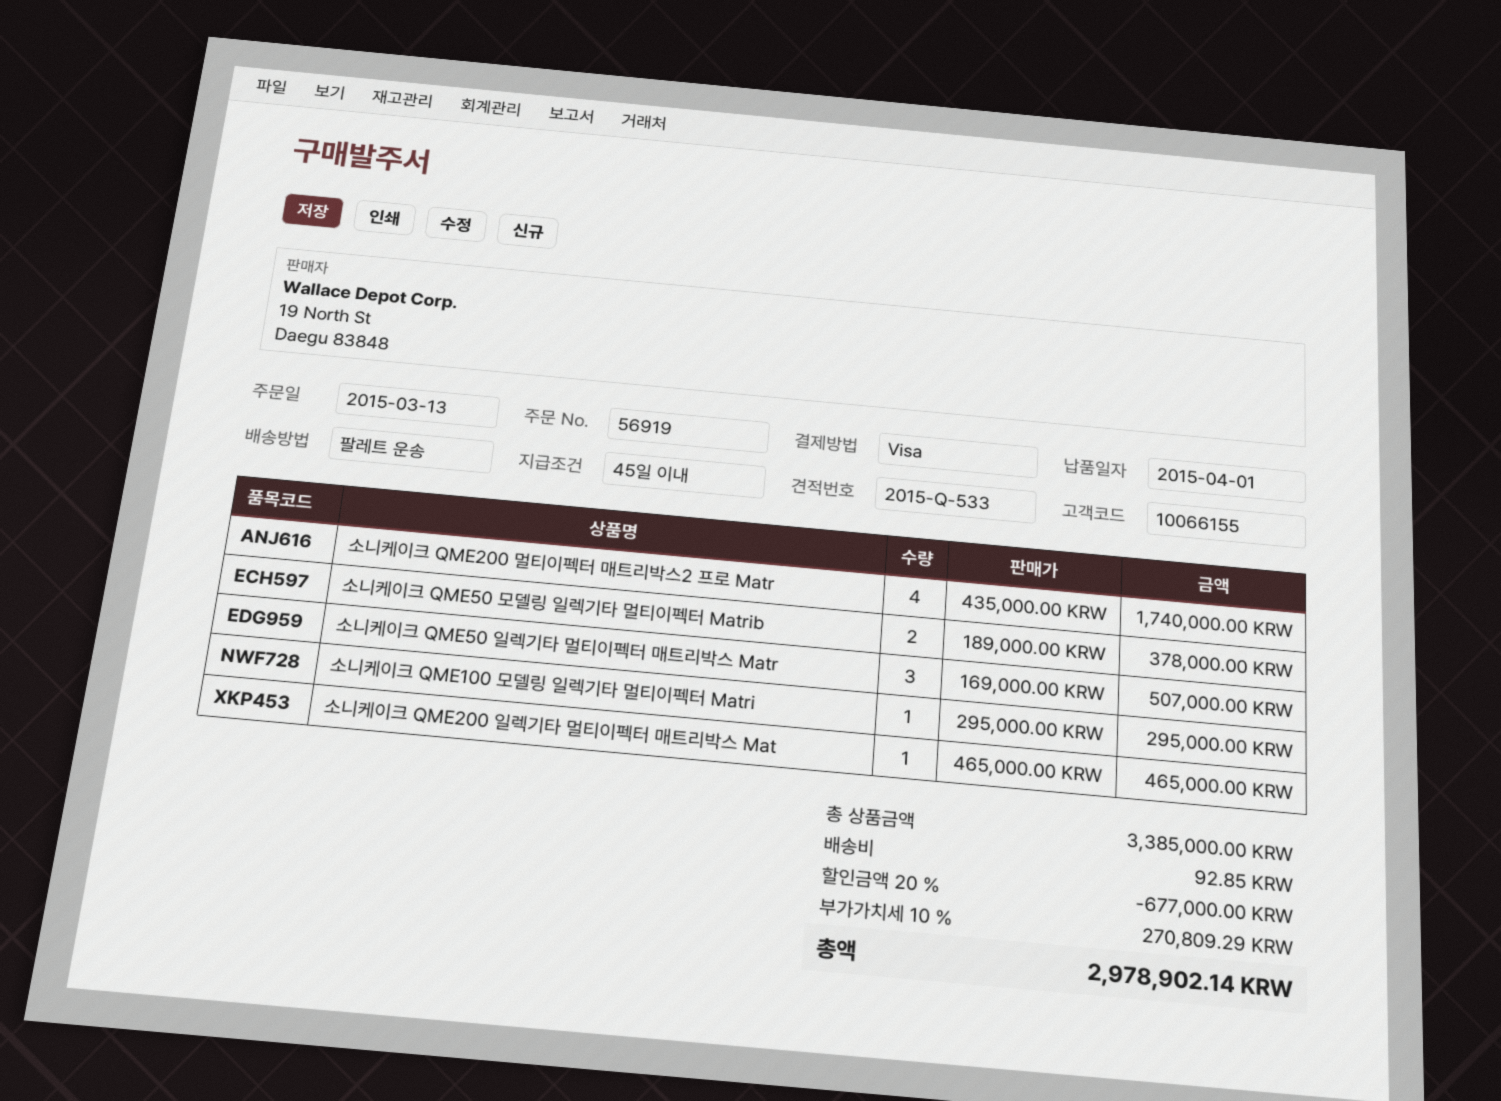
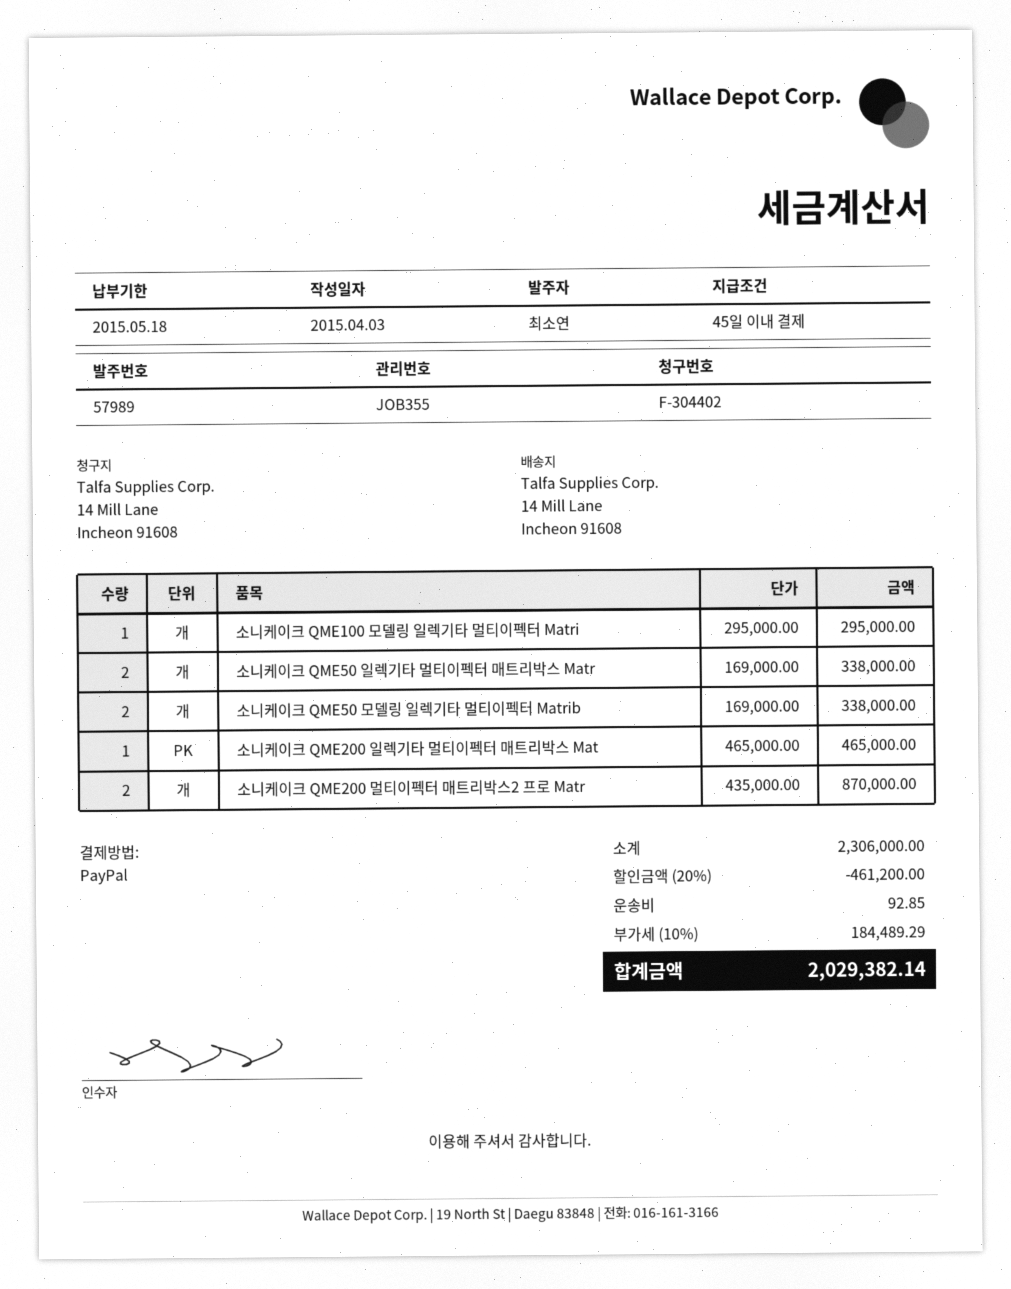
order number: 56919 -> 57989
payment method: Visa -> PayPal
소니케이크 QME200 멀티이펙터 매트리박스2 프로 Matr: 4 x 435000.00 = 1740000.00 -> 2 x 435000.00 = 870000.00
소니케이크 QME50 모델링 일렉기타 멀티이펙터 Matrib: 2 x 189000.00 = 378000.00 -> 2 x 169000.00 = 338000.00
소니케이크 QME50 일렉기타 멀티이펙터 매트리박스 Matr: 3 x 169000.00 = 507000.00 -> 2 x 169000.00 = 338000.00
subtotal: 3385000.00 -> 2306000.00
discount: 20% = 677000.00 -> 20% = 461200.00
tax: 10% = 270809.29 -> 10% = 184489.29
total: 2978902.14 -> 2029382.14

